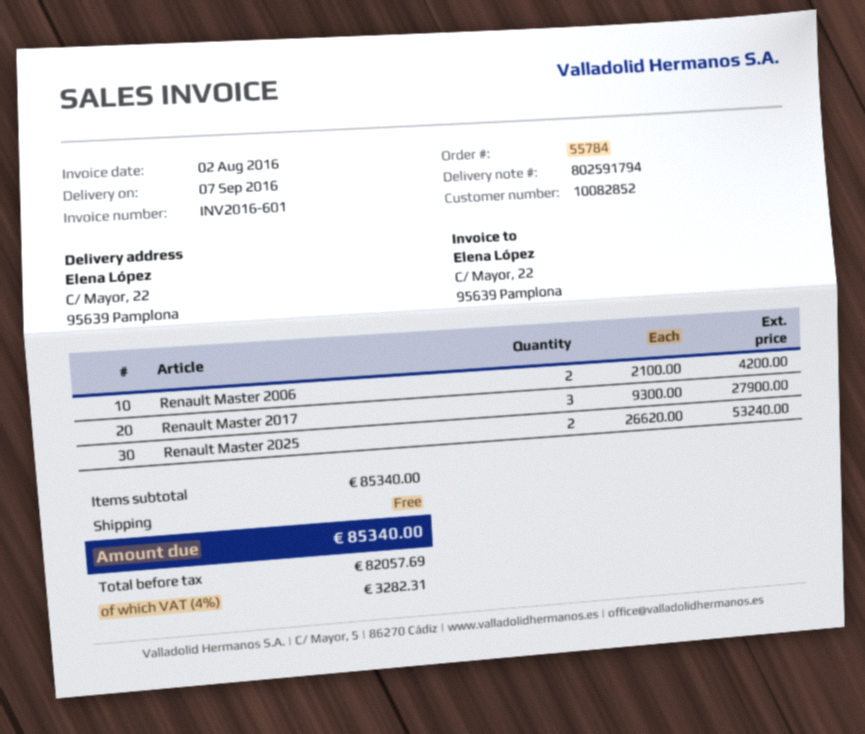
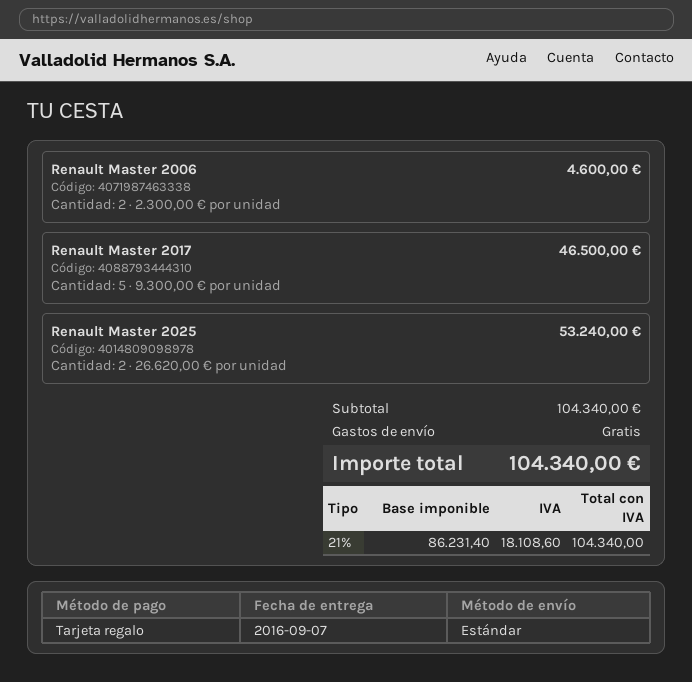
Renault Master 2006: 2 x 2100.00 = 4200.00 -> 2 x 2300.00 = 4600.00
Renault Master 2017: 3 x 9300.00 = 27900.00 -> 5 x 9300.00 = 46500.00
subtotal: 85340.00 -> 104340.00
net: 82057.69 -> 86231.40
tax: 4% = 3282.31 -> 21% = 18108.60
total: 85340.00 -> 104340.00

